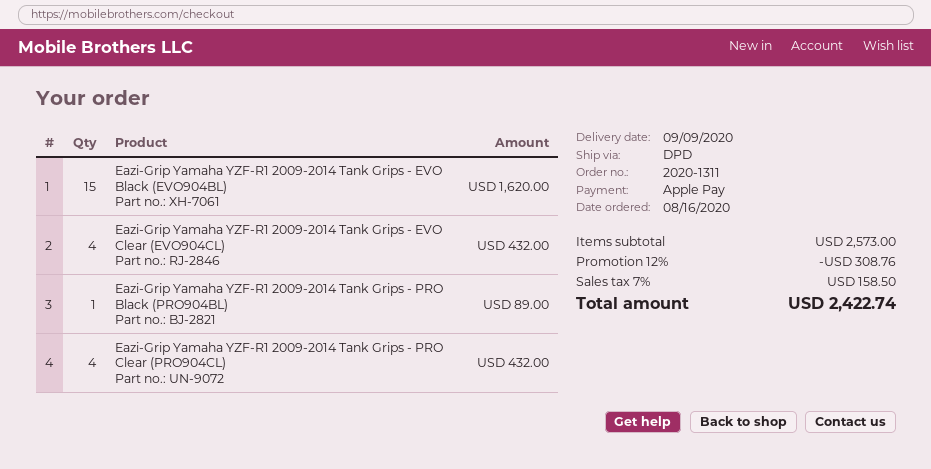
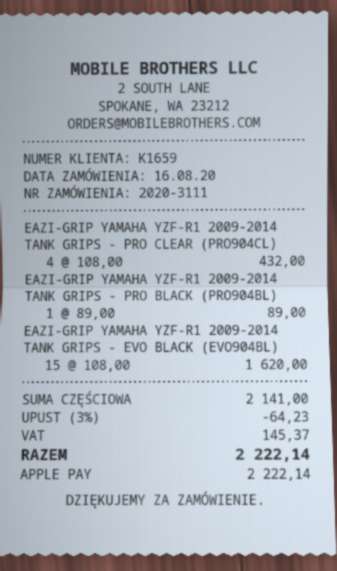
order number: 2020-1311 -> 2020-3111
Eazi-Grip Yamaha YZF-R1 2009-2014 Tank Grips - EVO Clear (EVO904CL): 4 for 432.00 -> none
subtotal: 2573.00 -> 2141.00
discount: 12% = 308.76 -> 3% = 64.23
tax: 158.50 -> 145.37
total: 2422.74 -> 2222.14

